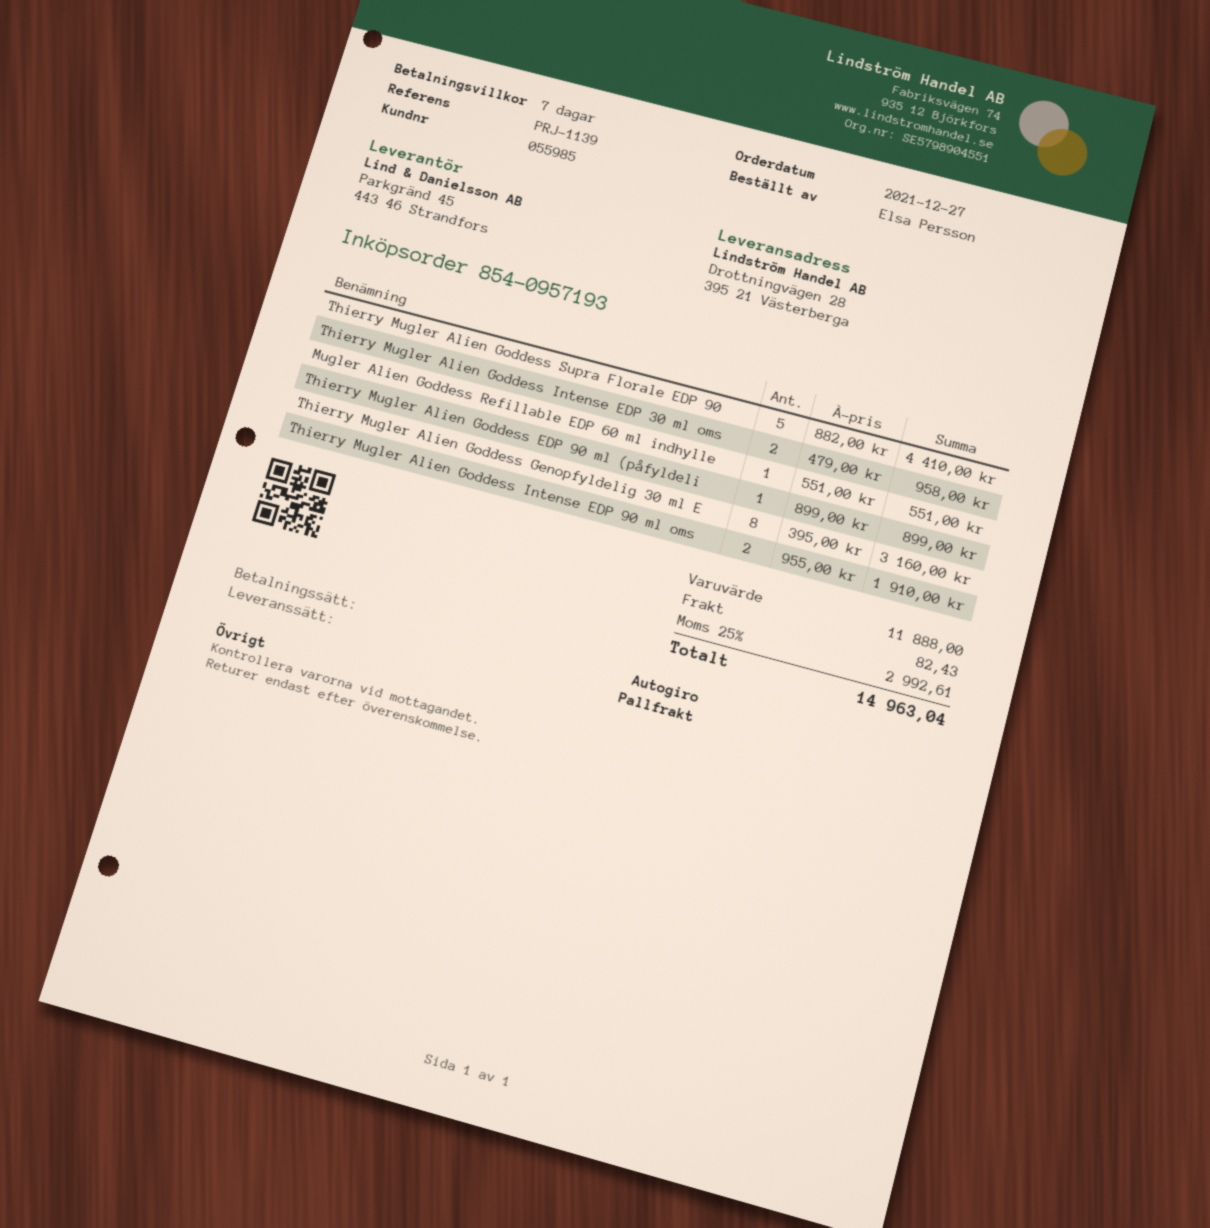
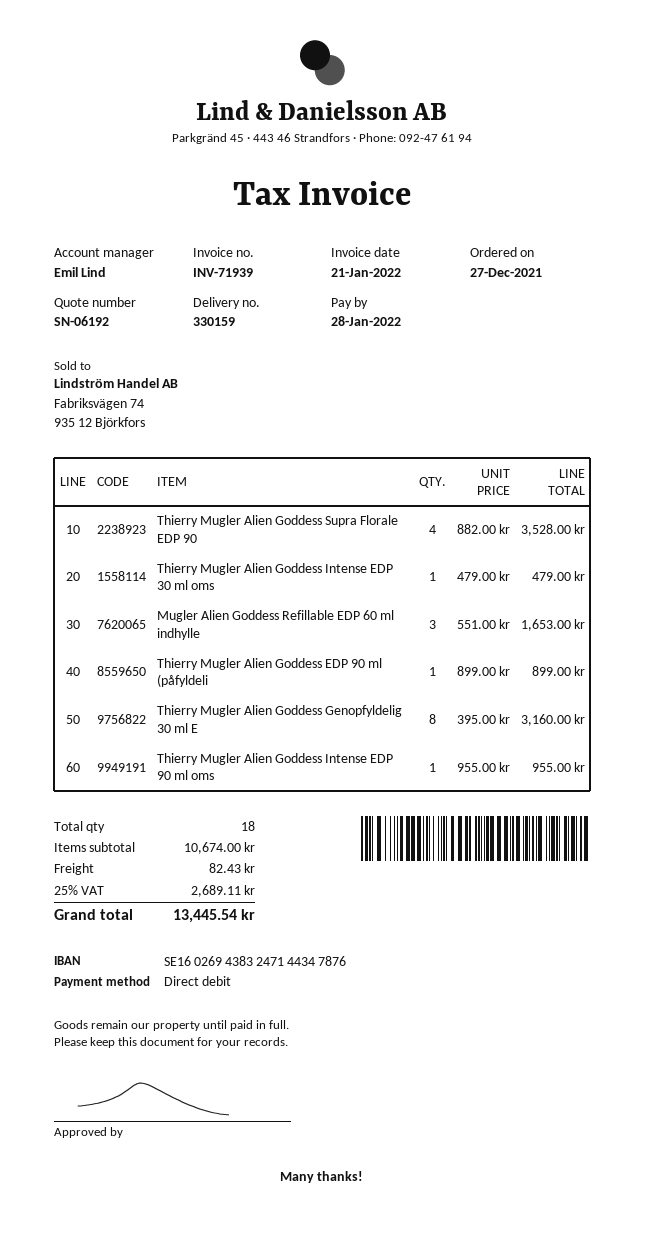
Thierry Mugler Alien Goddess Supra Florale EDP 90: 5 x 882.00 = 4410.00 -> 4 x 882.00 = 3528.00
Thierry Mugler Alien Goddess Intense EDP 30 ml oms: 2 x 479.00 = 958.00 -> 1 x 479.00 = 479.00
Mugler Alien Goddess Refillable EDP 60 ml indhylle: 1 x 551.00 = 551.00 -> 3 x 551.00 = 1653.00
Thierry Mugler Alien Goddess Intense EDP 90 ml oms: 2 x 955.00 = 1910.00 -> 1 x 955.00 = 955.00
subtotal: 11888.00 -> 10674.00
tax: 25% = 2992.61 -> 25% = 2689.11
total: 14963.04 -> 13445.54

